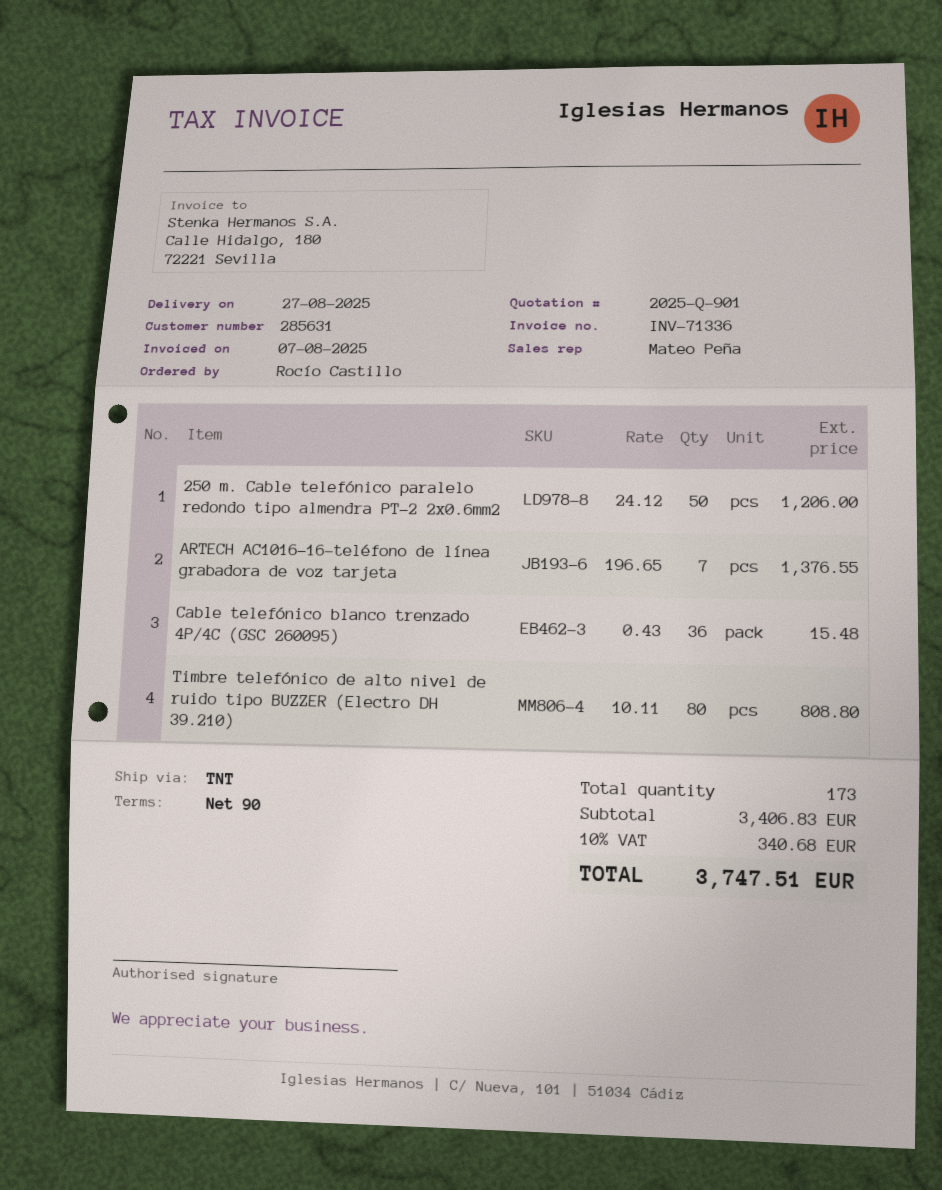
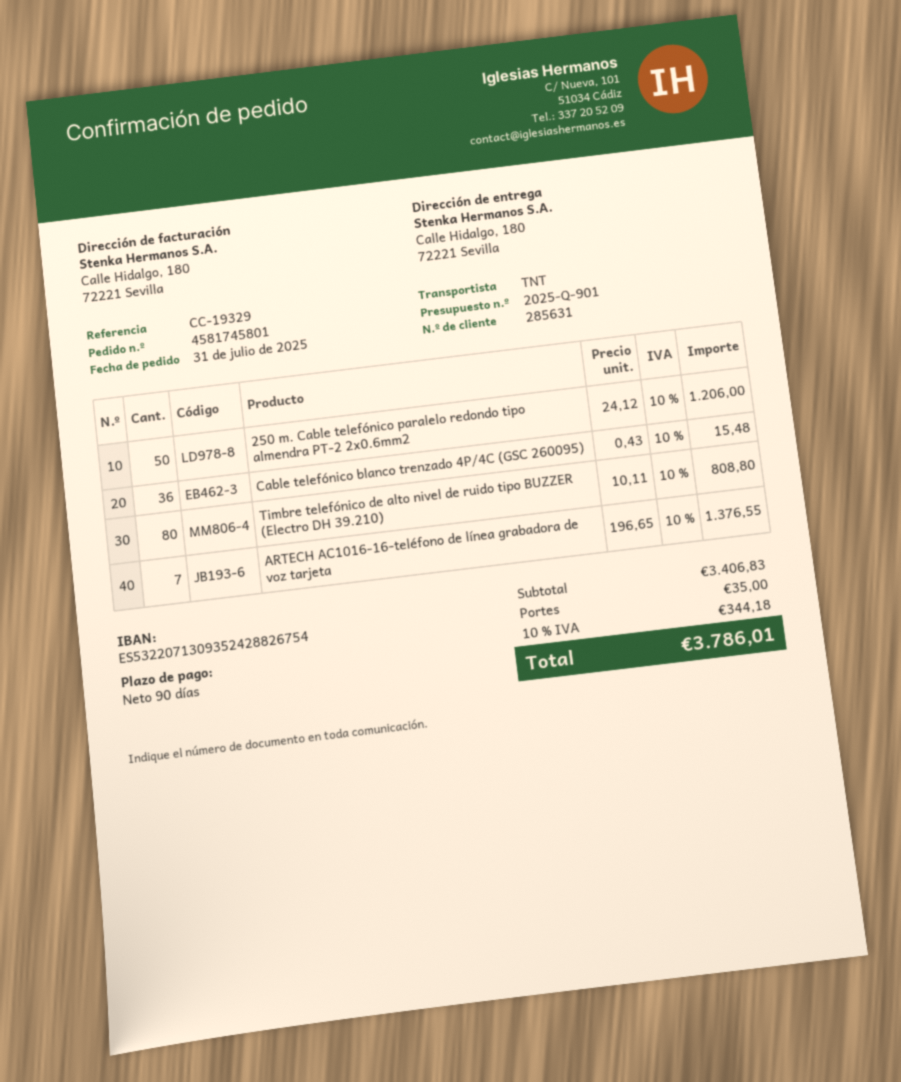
shipping: none -> 35.00
tax: 10% = 340.68 -> 10% = 344.18
total: 3747.51 -> 3786.01

